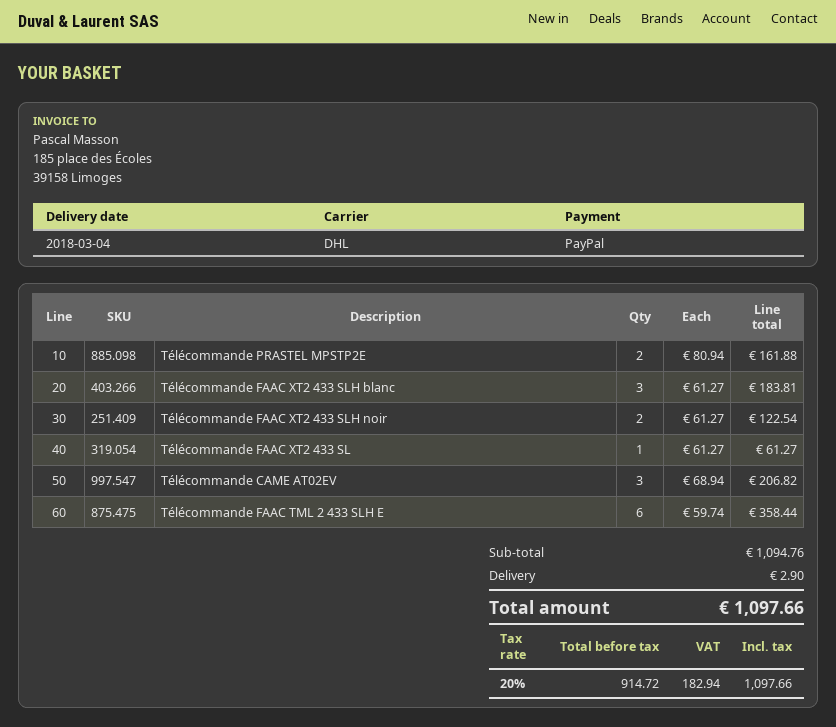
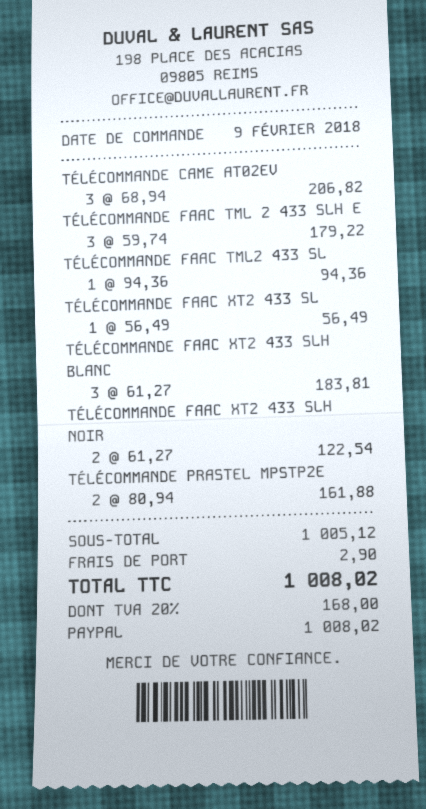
Télécommande FAAC XT2 433 SL: 1 x 61.27 = 61.27 -> 1 x 56.49 = 56.49
Télécommande FAAC TML 2 433 SLH E: 6 x 59.74 = 358.44 -> 3 x 59.74 = 179.22
TÉLÉCOMMANDE FAAC TML2 433 SL: none -> 1 x 94.36 = 94.36
subtotal: 1094.76 -> 1005.12
tax: 20% = 182.94 -> 20% = 168.00
total: 1097.66 -> 1008.02

